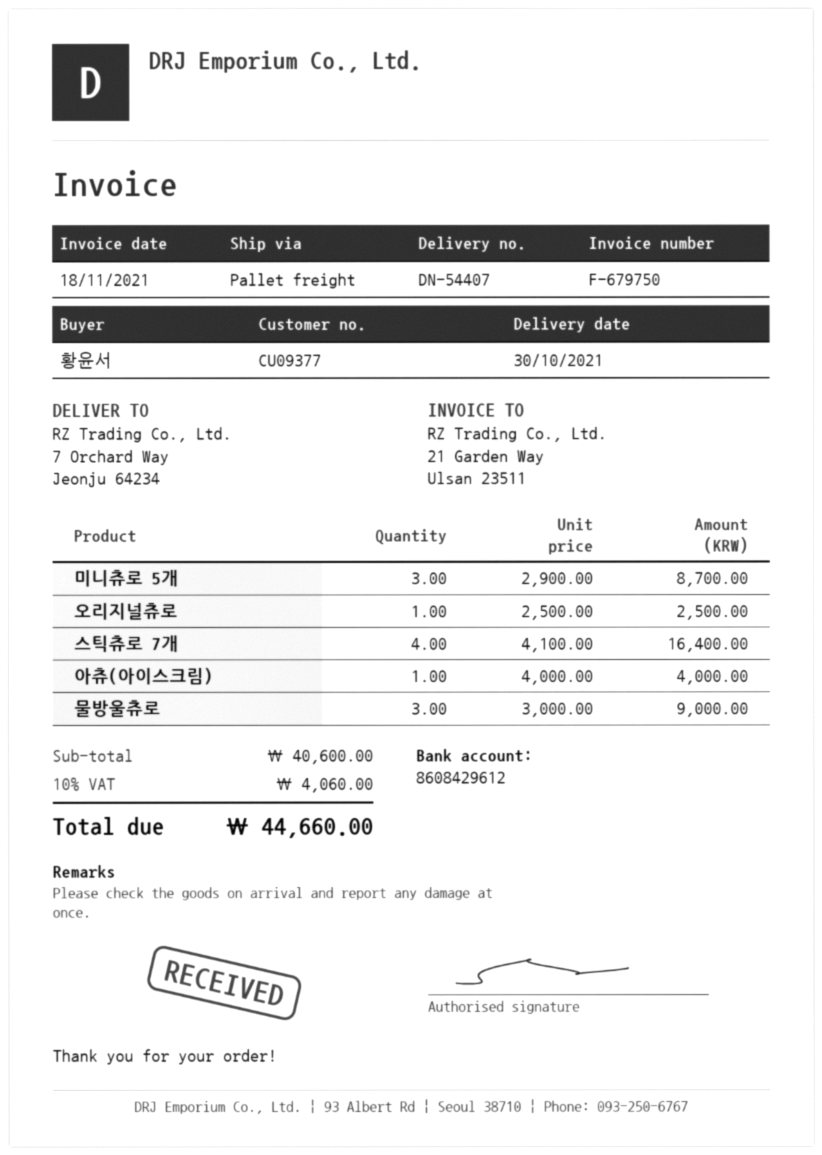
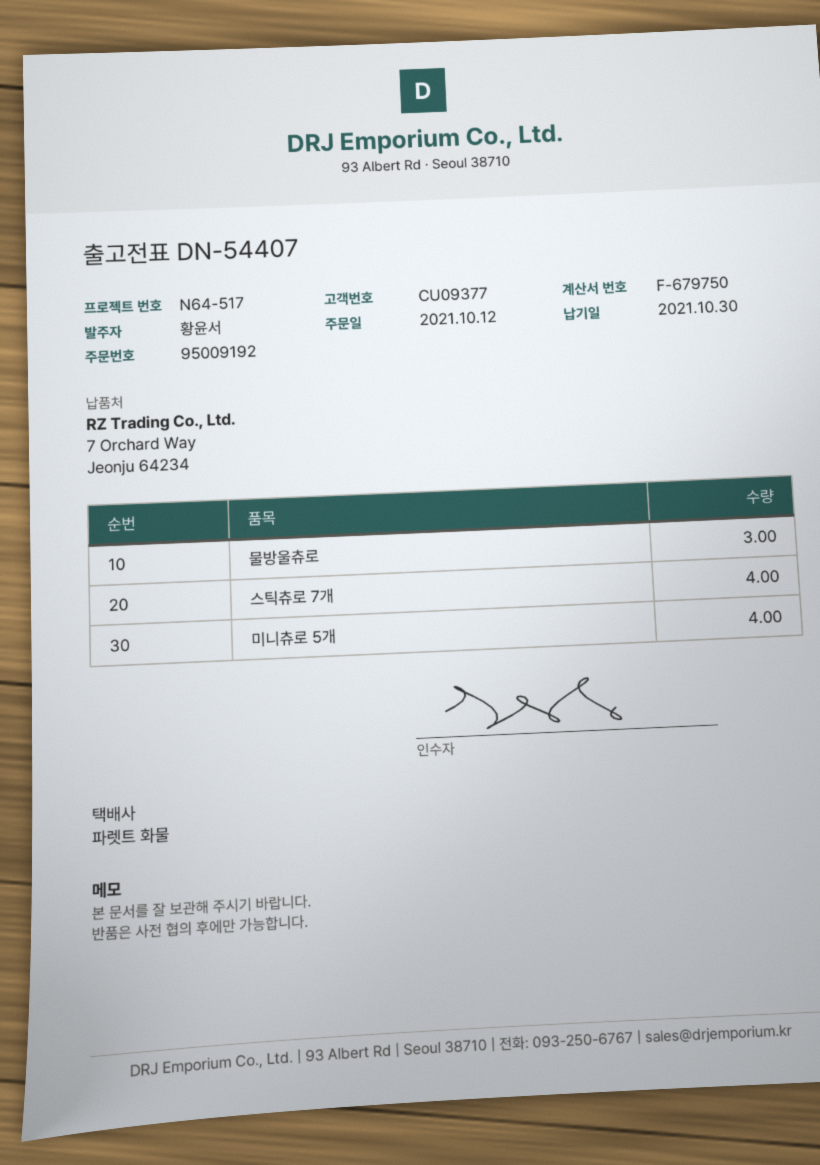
미니츄로 5개: 3 -> 4
오리지널츄로: 1 -> none
아츄(아이스크림): 1 -> none

